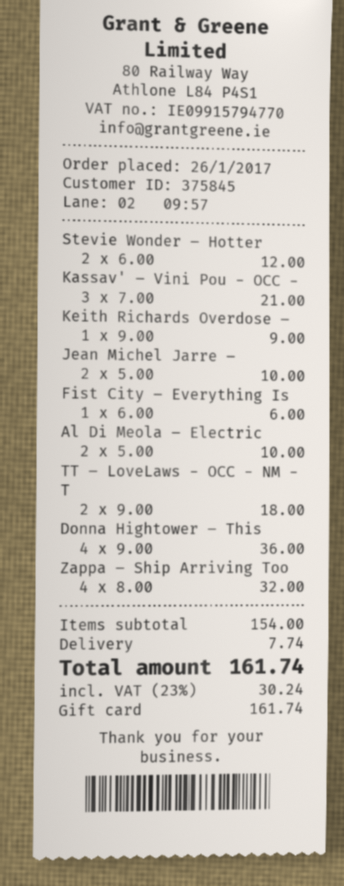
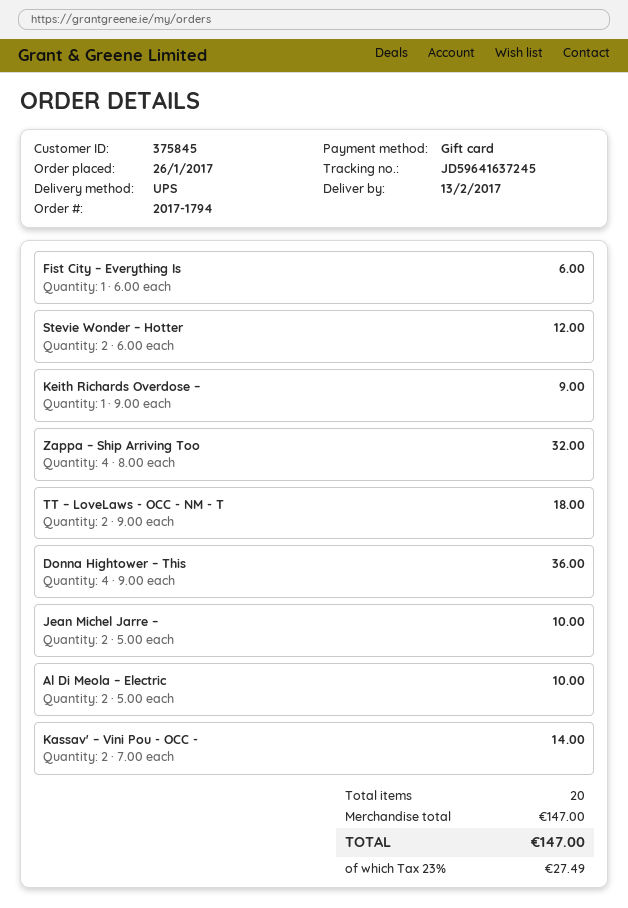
Kassav' – Vini Pou - OCC -: 3 x 7.00 = 21.00 -> 2 x 7.00 = 14.00
subtotal: 154.00 -> 147.00
shipping: 7.74 -> none
tax: 23% = 30.24 -> 23% = 27.49
total: 161.74 -> 147.00

